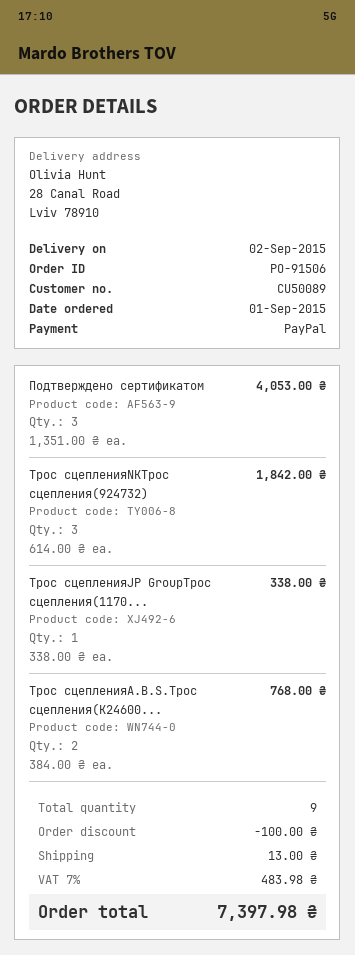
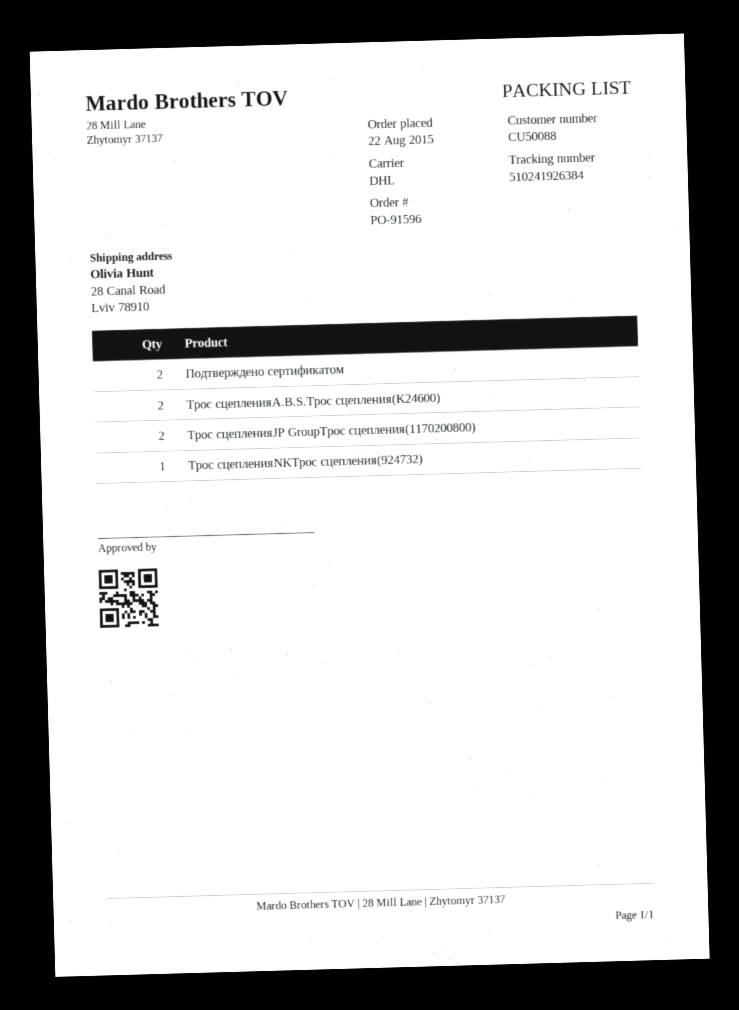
order number: PO-91506 -> PO-91596
order date: 2015-09-01 -> 2015-08-22
customer number: CU50089 -> CU50088
Подтверждено сертификатом: 3 -> 2
Трос сцепленияNKТрос сцепления(924732): 3 -> 1
Трос сцепленияJP GroupТрос сцепления(1170...: 1 -> 2

